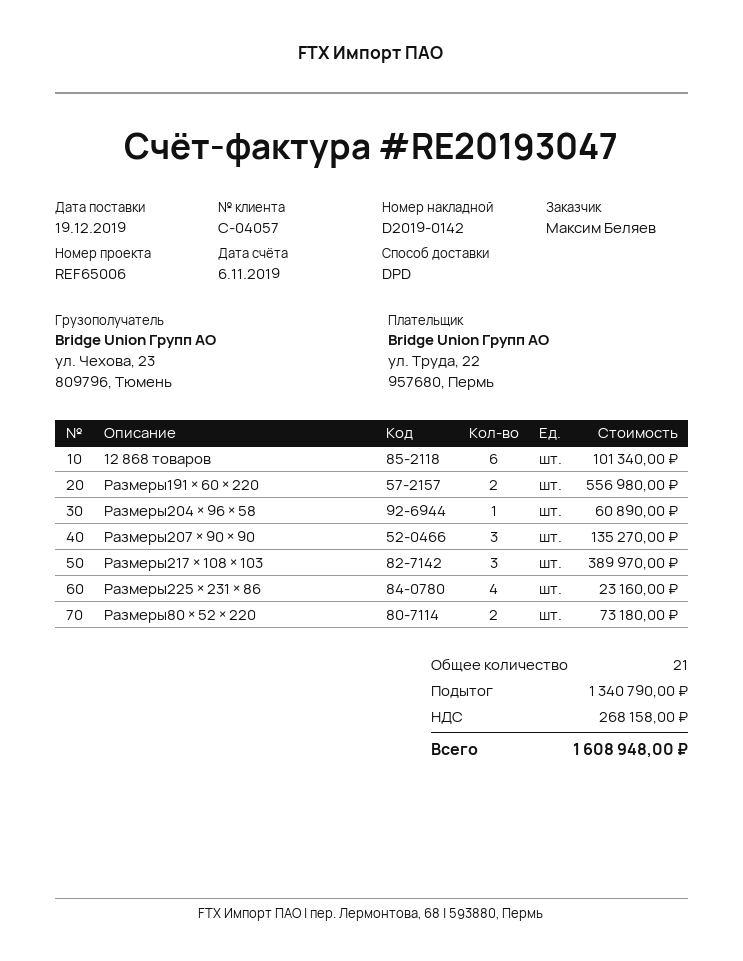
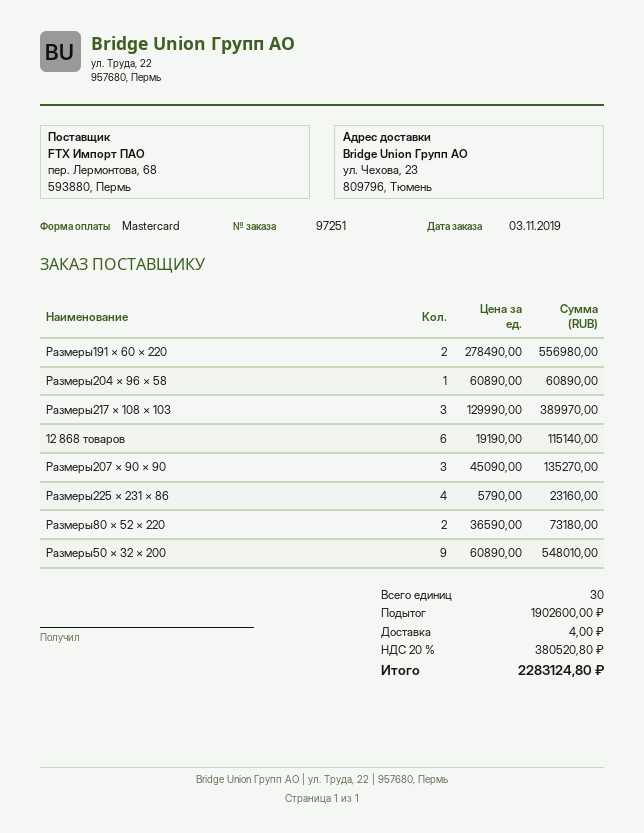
12 868 товаров: 6 for 101340.00 -> 6 for 115140.00
Размеры50 × 32 × 200: none -> 9 for 548010.00
total quantity: 21 -> 30
subtotal: 1340790.00 -> 1902600.00
shipping: none -> 4.00
tax: 268158.00 -> 380520.80
total: 1608948.00 -> 2283124.80

